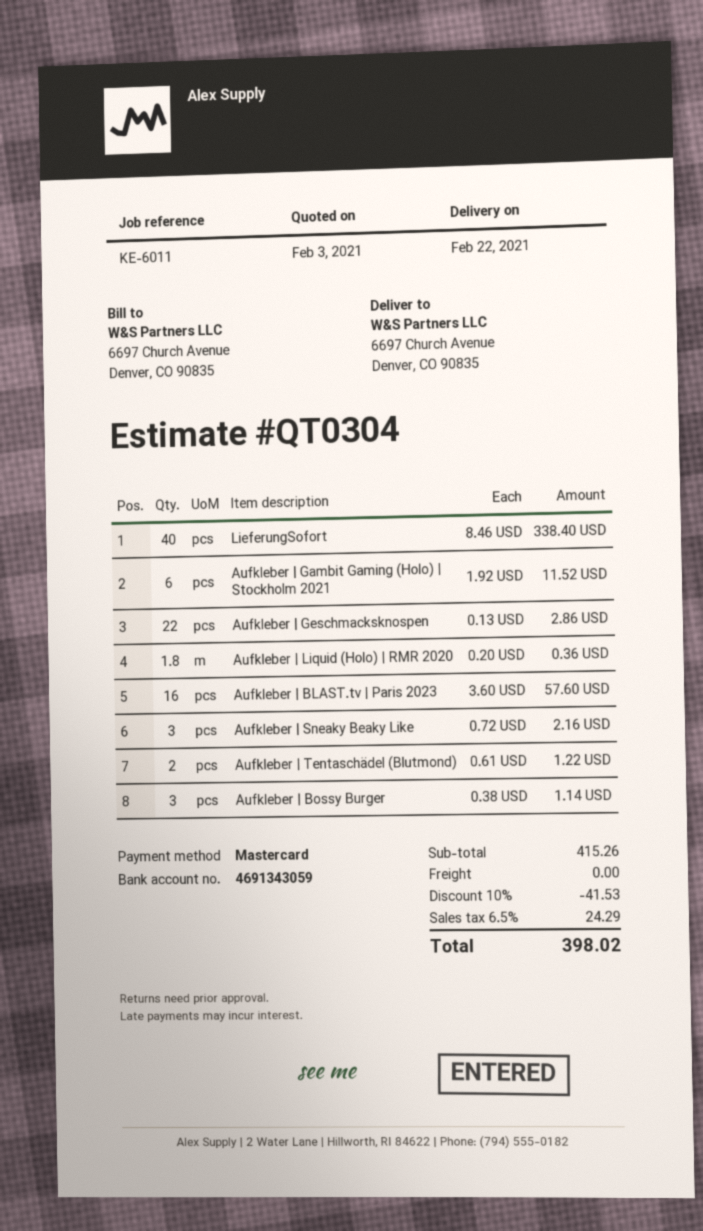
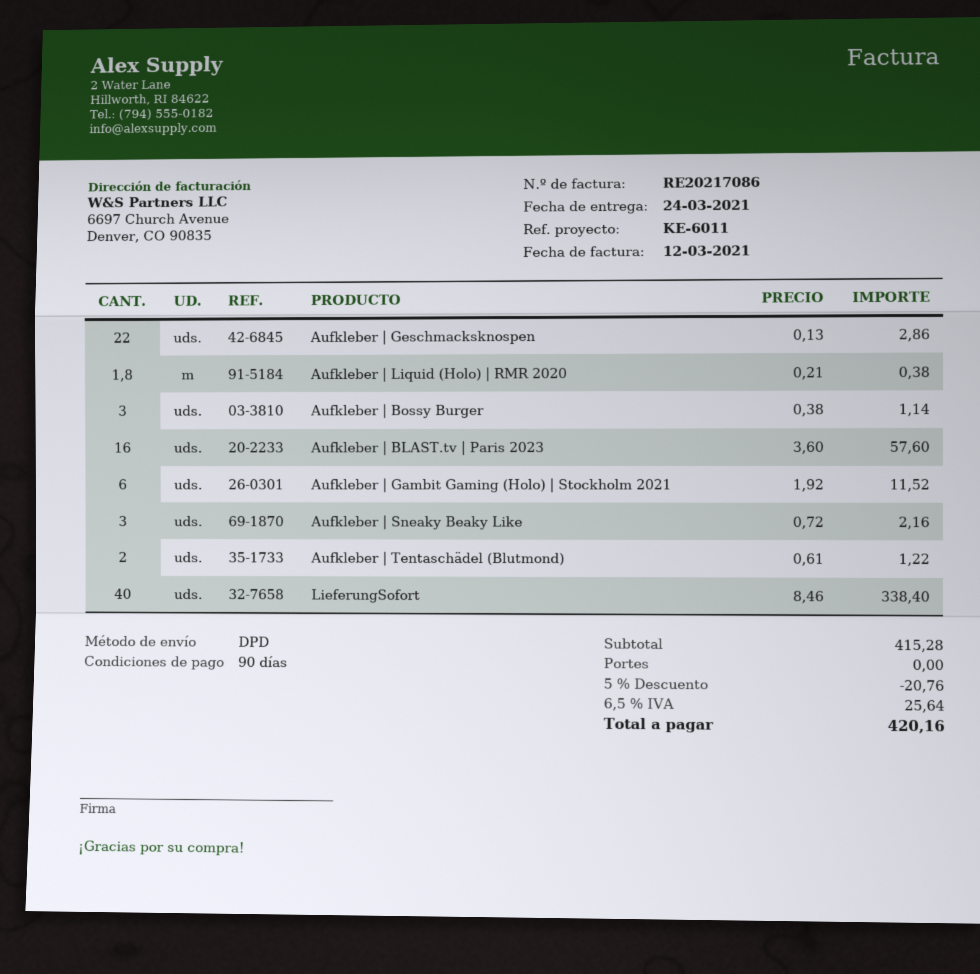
delivery date: 2021-02-22 -> 2021-03-24
Aufkleber | Liquid (Holo) | RMR 2020: 1.8 x 0.20 = 0.36 -> 1.8 x 0.21 = 0.38
subtotal: 415.26 -> 415.28
discount: 10% = 41.53 -> 5% = 20.76
tax: 6.5% = 24.29 -> 6.5% = 25.64
total: 398.02 -> 420.16

